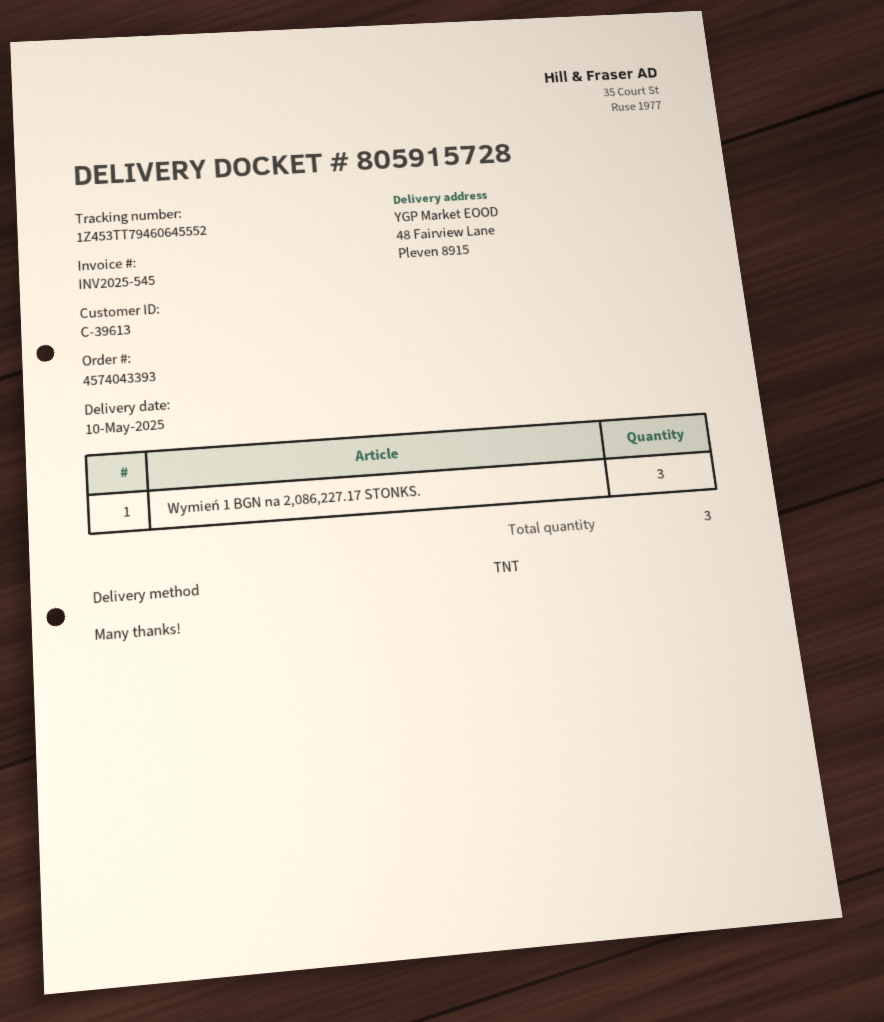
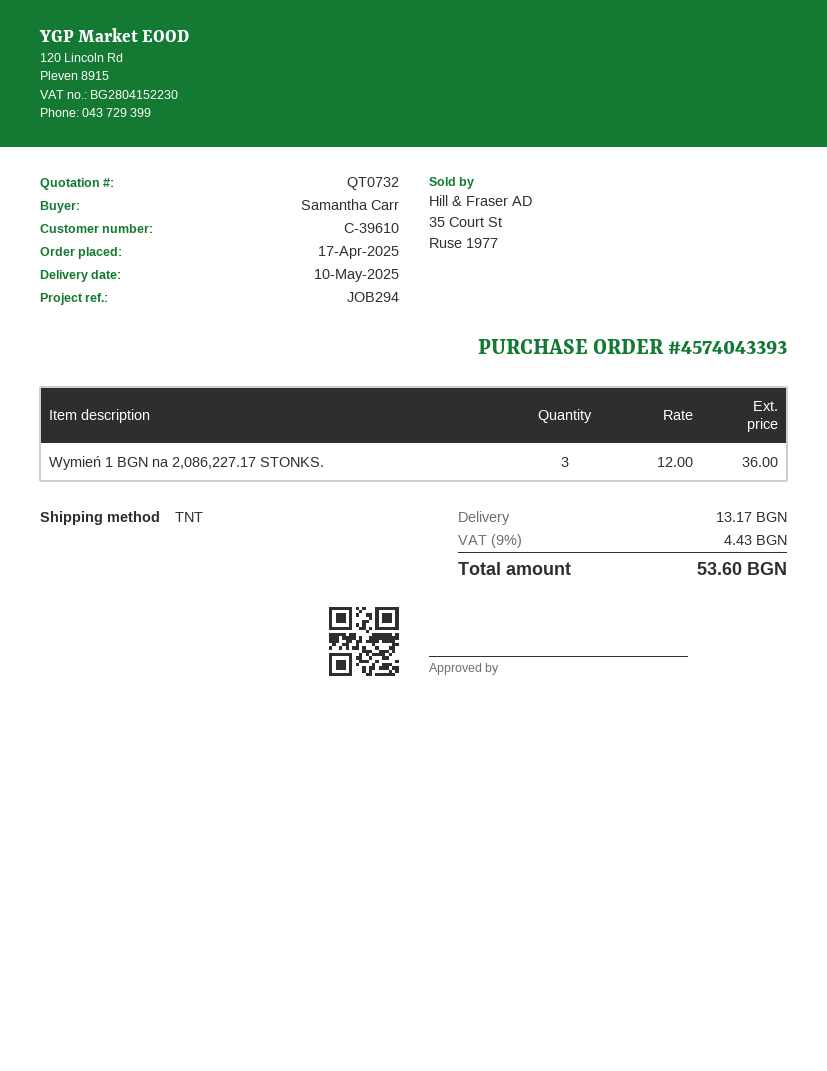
customer number: C-39613 -> C-39610

